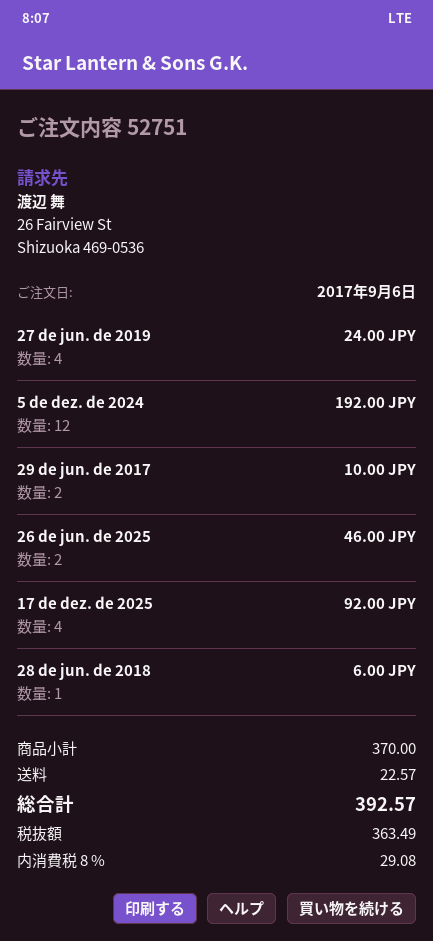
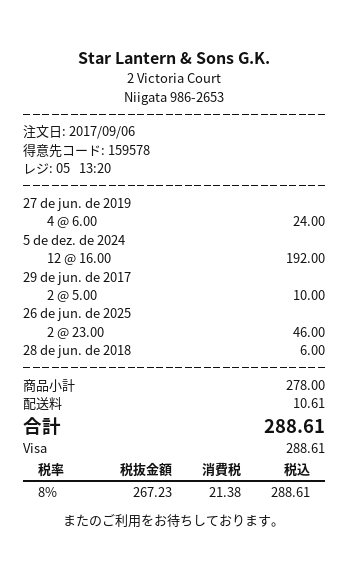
17 de dez. de 2025: 4 for 92.00 -> none
subtotal: 370.00 -> 278.00
shipping: 22.57 -> 10.61
net: 363.49 -> 267.23
tax: 8% = 29.08 -> 8% = 21.38
total: 392.57 -> 288.61

